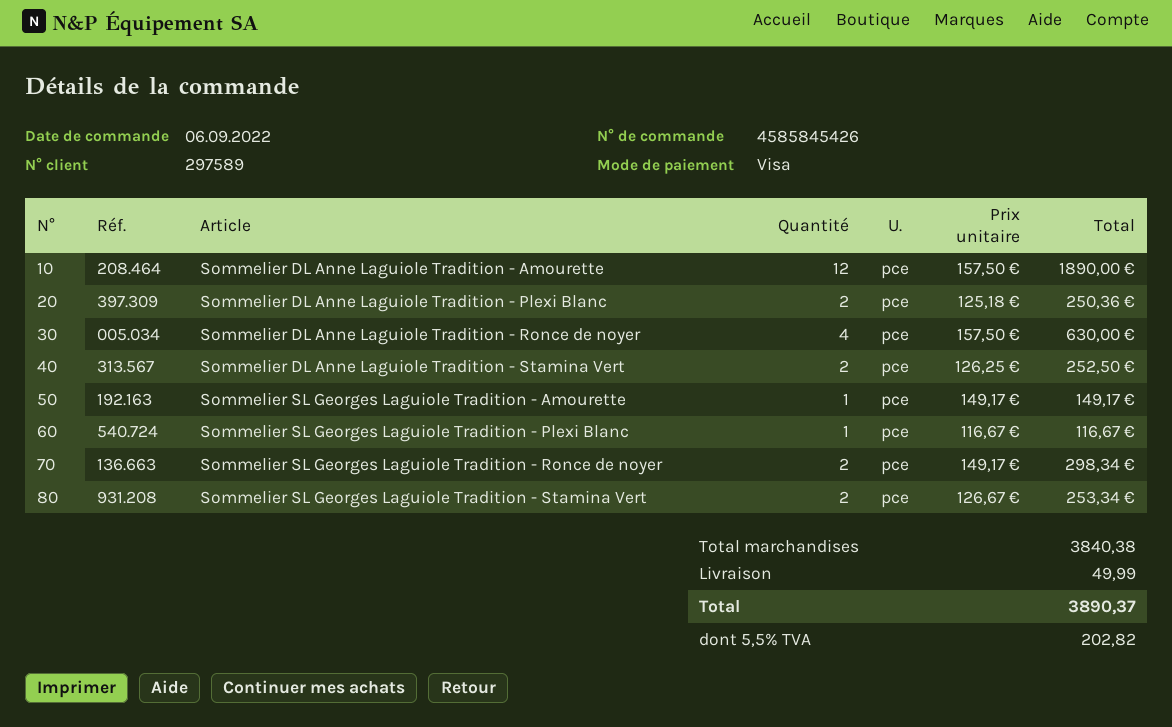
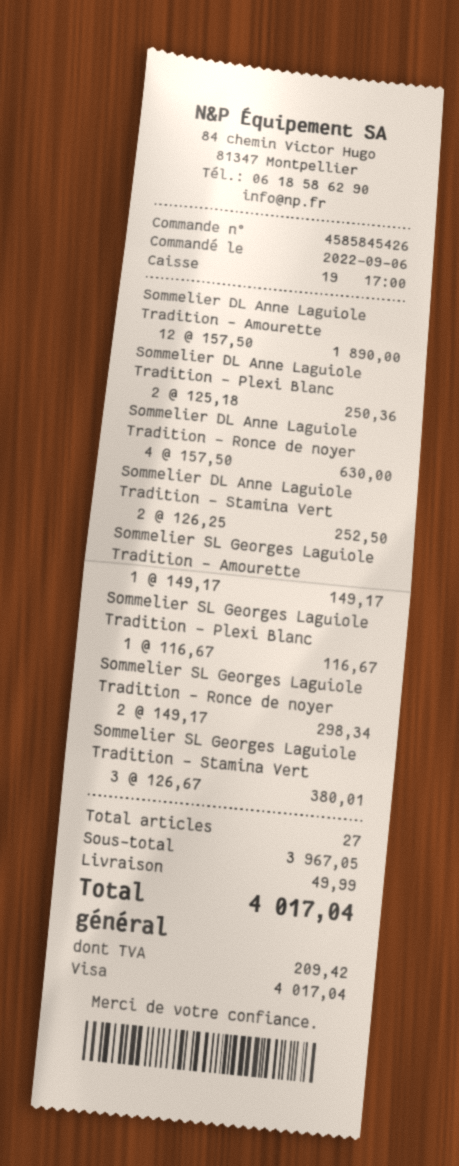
Sommelier SL Georges Laguiole Tradition - Stamina Vert: 2 x 126.67 = 253.34 -> 3 x 126.67 = 380.01
subtotal: 3840.38 -> 3967.05
tax: 202.82 -> 209.42
total: 3890.37 -> 4017.04

